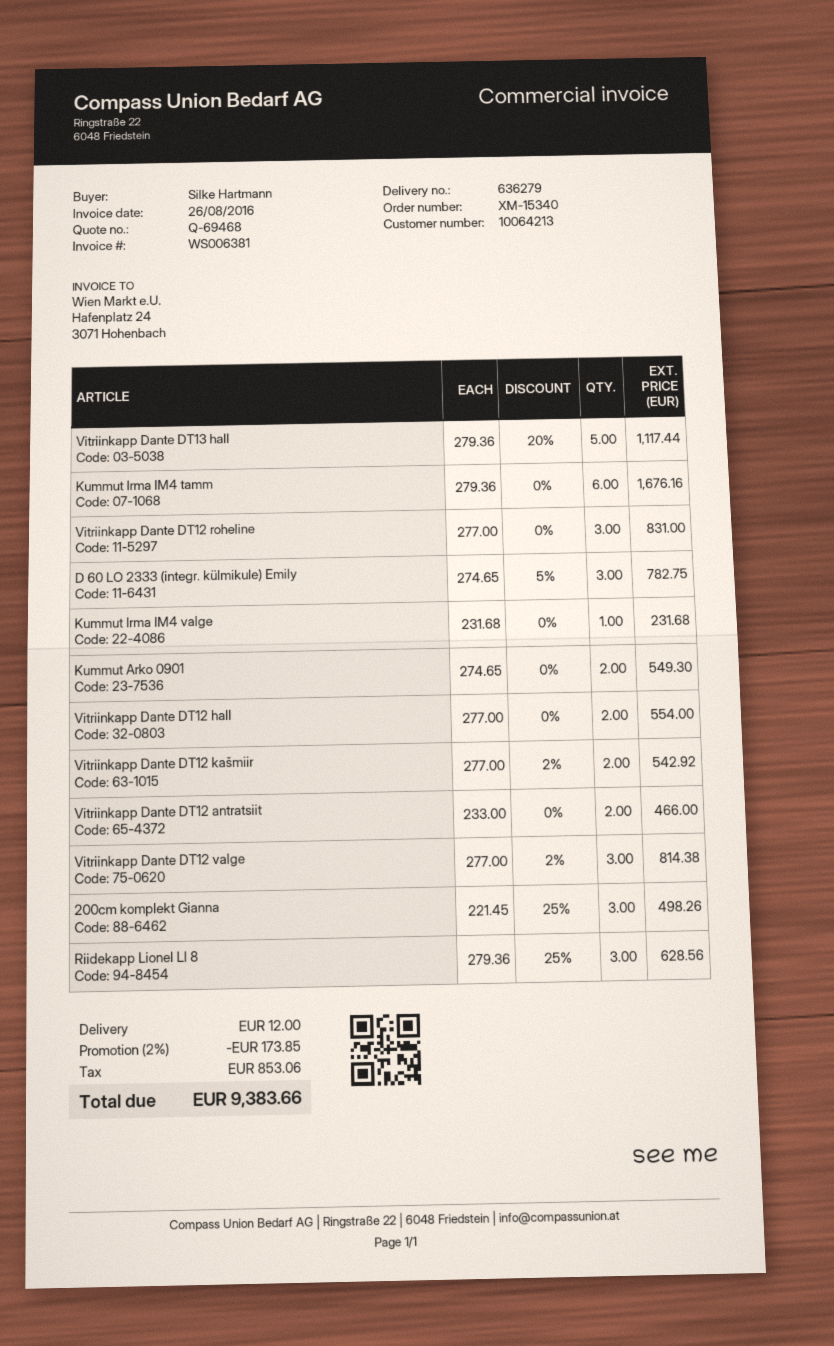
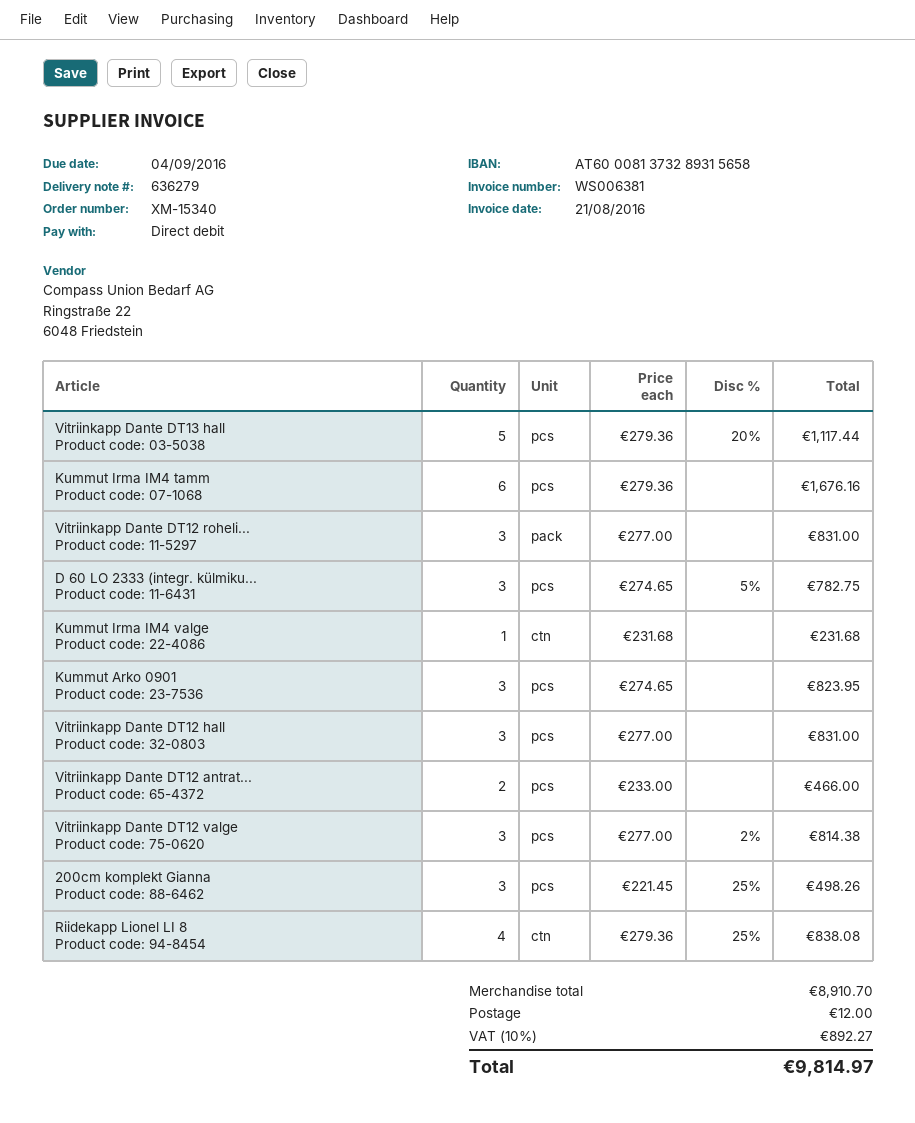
invoice date: 2016-08-26 -> 2016-08-21
Kummut Arko 0901: 2 x 274.65 = 549.30 -> 3 x 274.65 = 823.95
Vitriinkapp Dante DT12 hall: 2 x 277.00 = 554.00 -> 3 x 277.00 = 831.00
Vitriinkapp Dante DT12 kašmiir: 2 x 277.00 - 2% = 542.92 -> none
Riidekapp Lionel LI 8: 3 x 279.36 - 25% = 628.56 -> 4 x 279.36 - 25% = 838.08
discount: 2% = 173.85 -> none
tax: 853.06 -> 892.27
total: 9383.66 -> 9814.97

